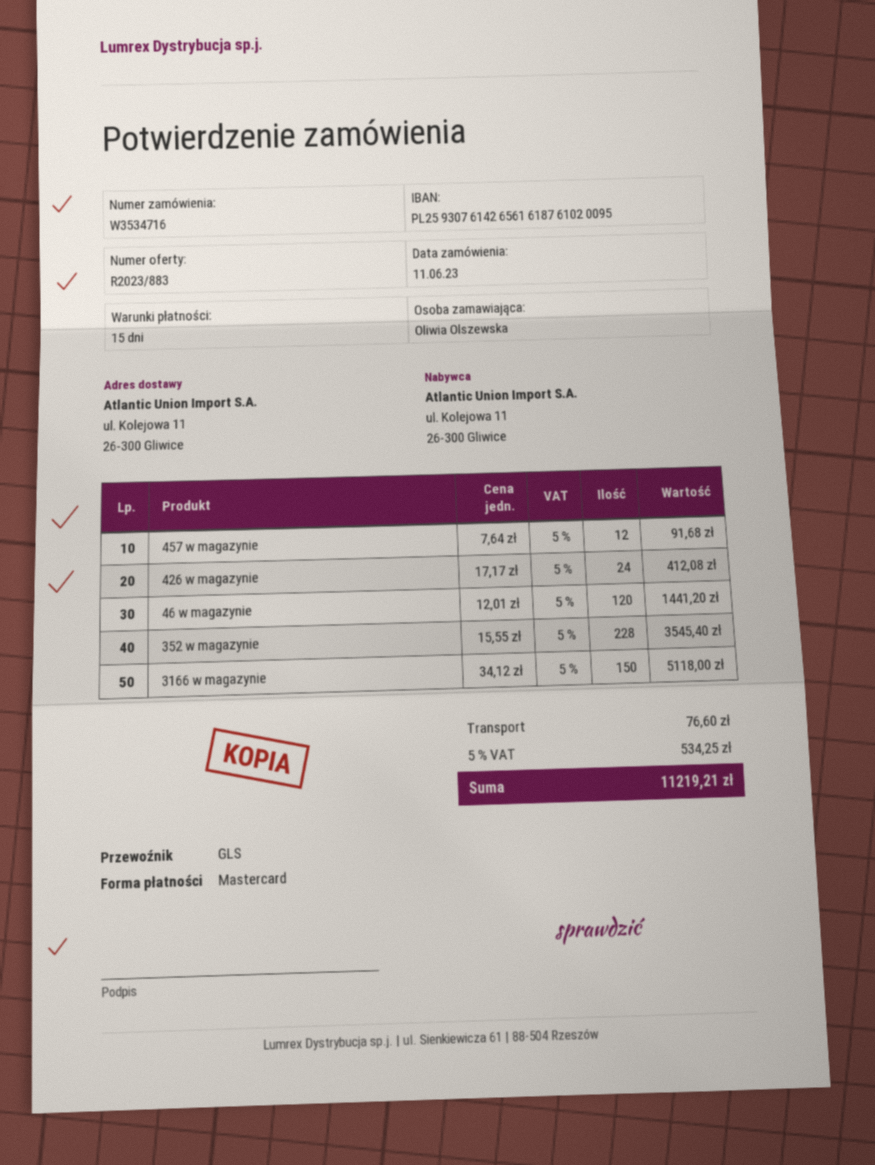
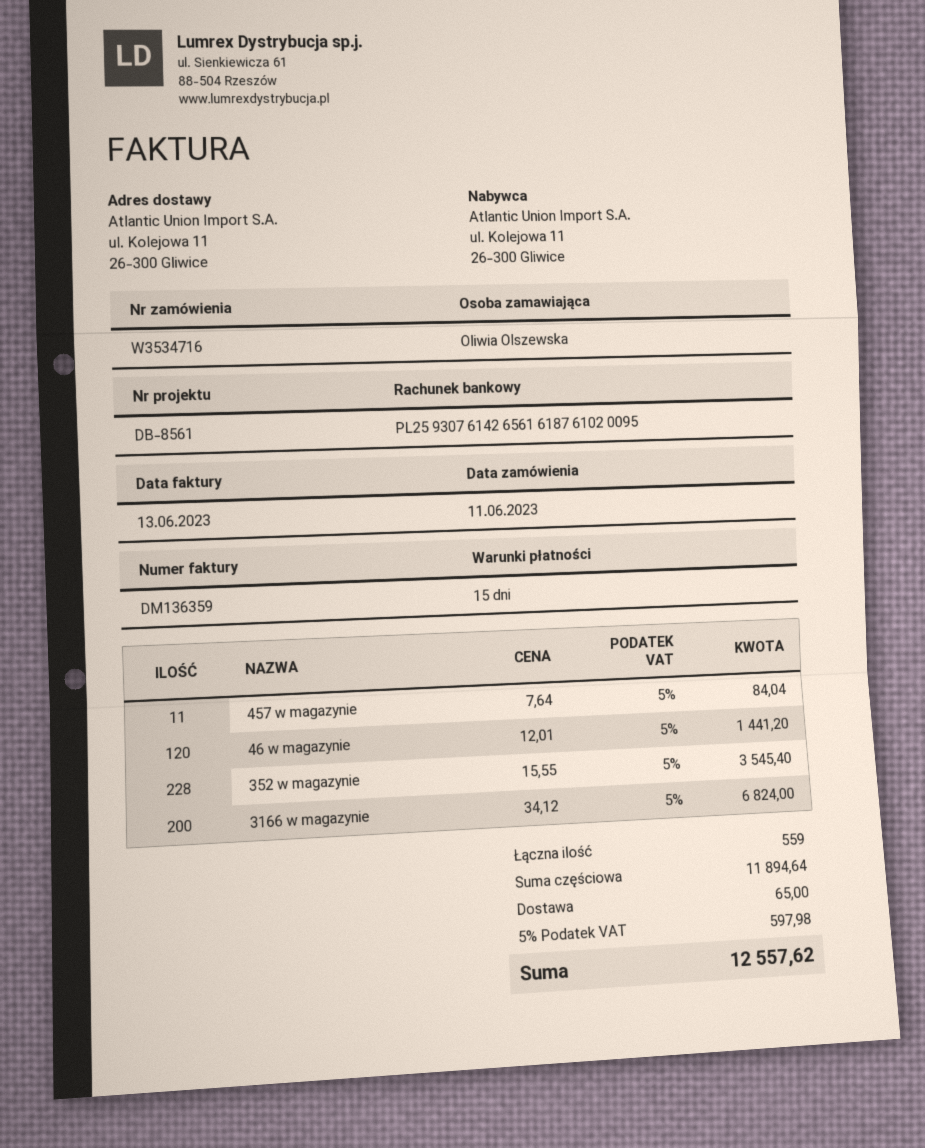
457 w magazynie: 12 x 7.64 = 91.68 -> 11 x 7.64 = 84.04
426 w magazynie: 24 x 17.17 = 412.08 -> none
3166 w magazynie: 150 x 34.12 = 5118.00 -> 200 x 34.12 = 6824.00
shipping: 76.60 -> 65.00
tax: 5% = 534.25 -> 5% = 597.98
total: 11219.21 -> 12557.62

